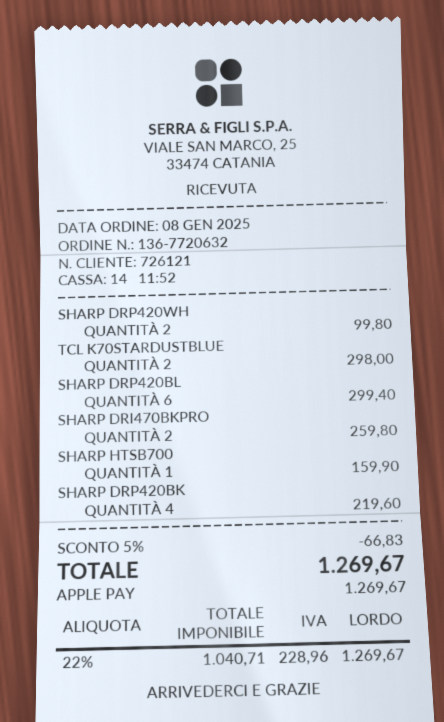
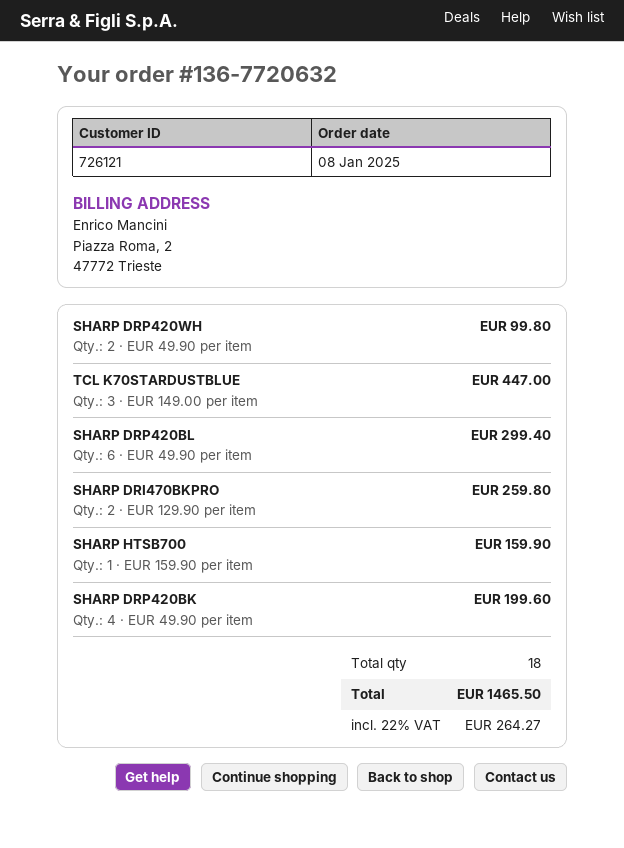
TCL K70STARDUSTBLUE: 2 for 298.00 -> 3 for 447.00
SHARP DRP420BK: 4 for 219.60 -> 4 for 199.60
discount: 5% = 66.83 -> none
tax: 22% = 228.96 -> 22% = 264.27
total: 1269.67 -> 1465.50

